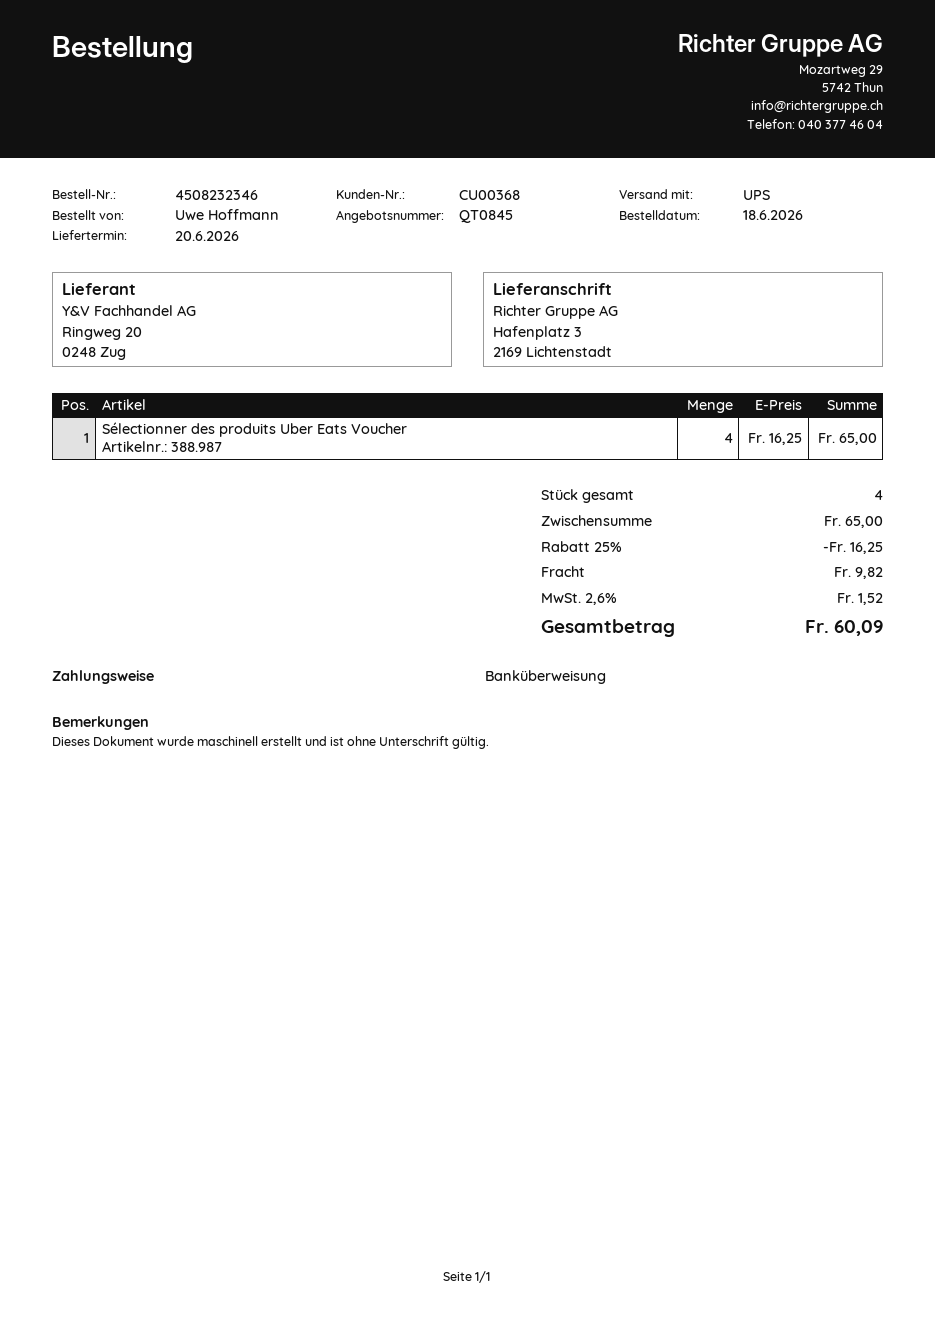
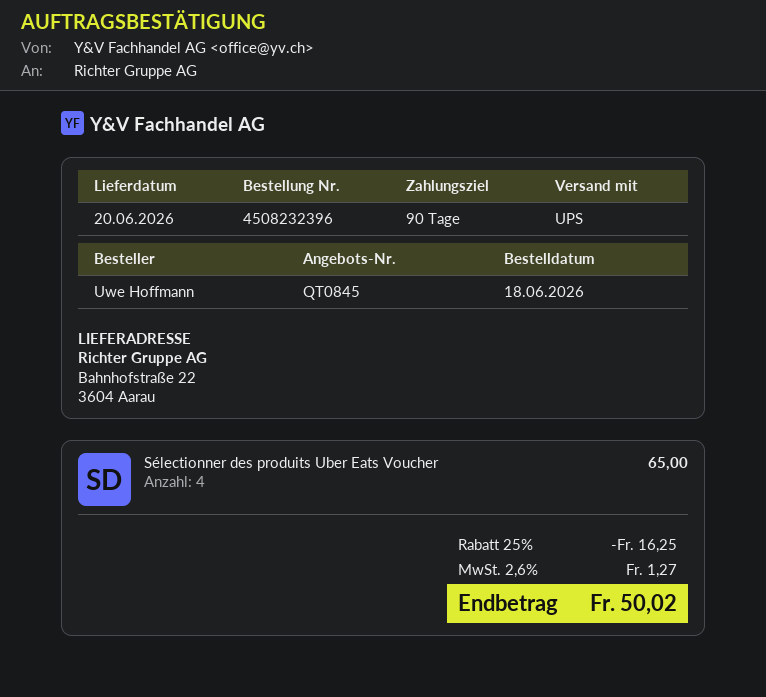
order number: 4508232346 -> 4508232396
ship to: Hafenplatz 3, 2169 Lichtenstadt -> Bahnhofstraße 22, 3604 Aarau
shipping: 9.82 -> none
tax: 2.6% = 1.52 -> 2.6% = 1.27
total: 60.09 -> 50.02

